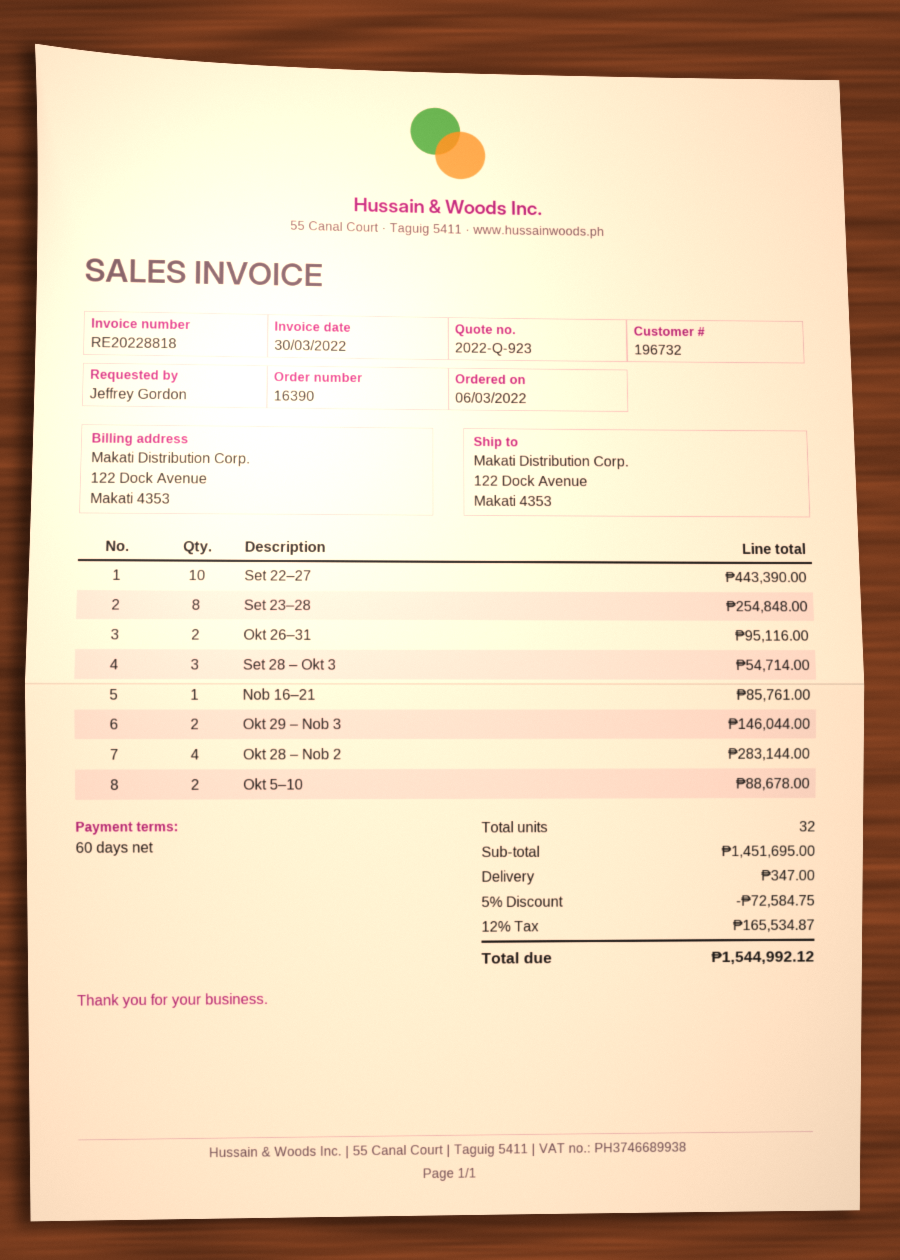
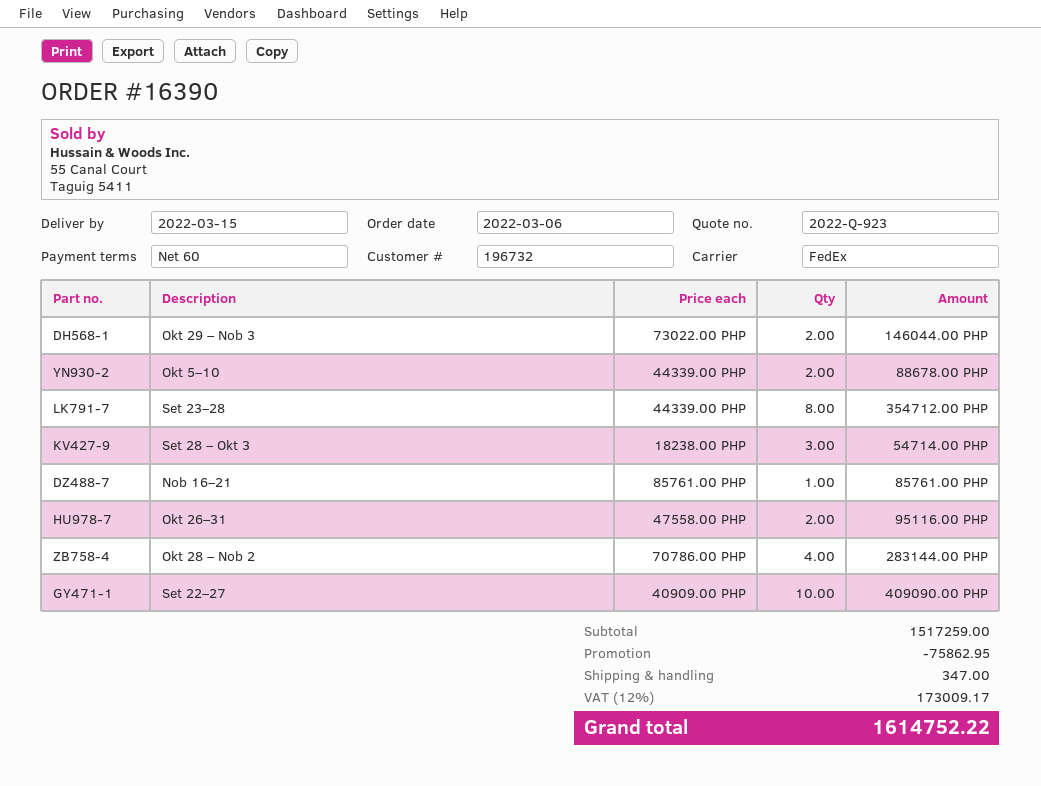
Set 22–27: 10 for 443390.00 -> 10 for 409090.00
Set 23–28: 8 for 254848.00 -> 8 for 354712.00
subtotal: 1451695.00 -> 1517259.00
discount: 72584.75 -> 75862.95
tax: 12% = 165534.87 -> 12% = 173009.17
total: 1544992.12 -> 1614752.22

